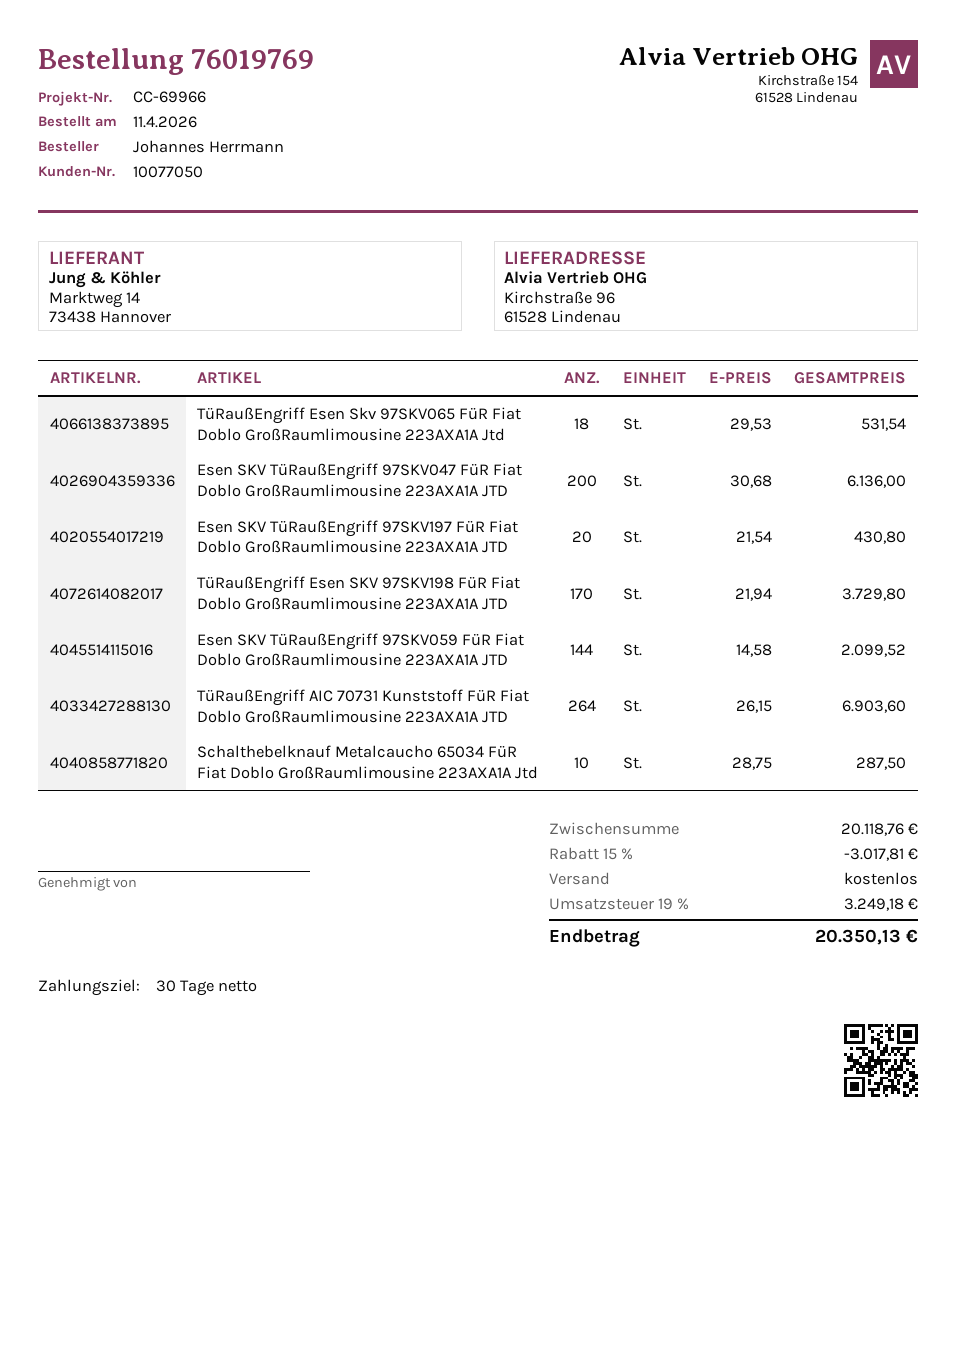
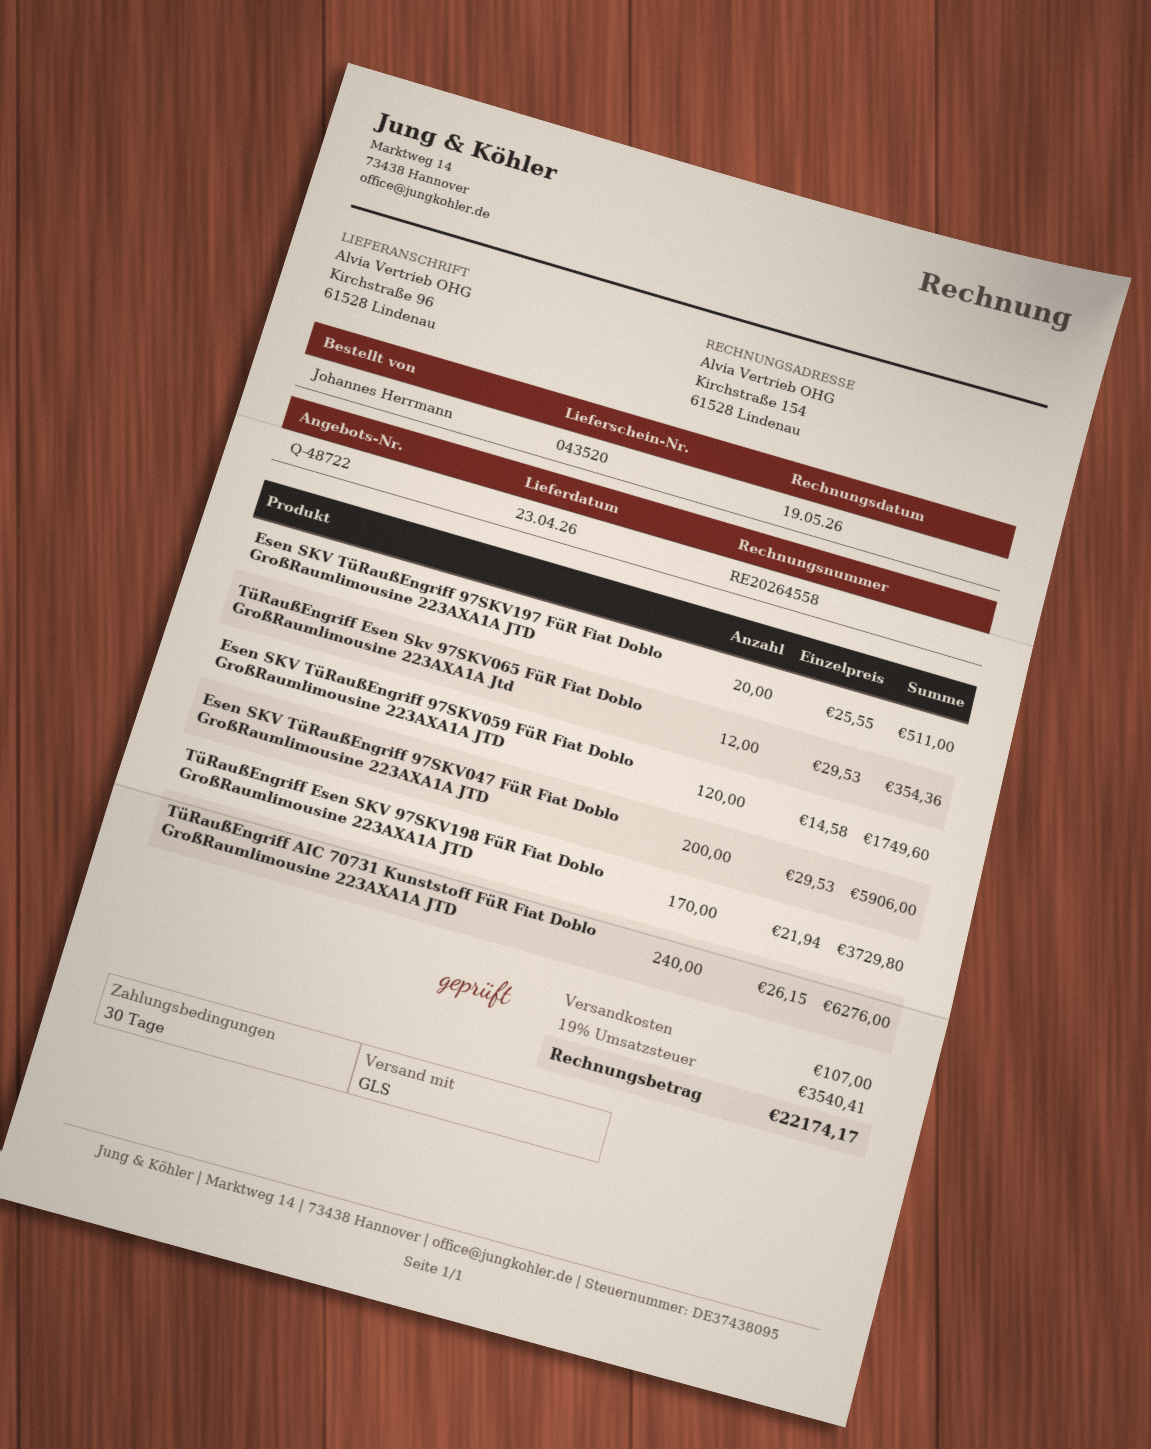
TüRaußEngriff Esen Skv 97SKV065 FüR Fiat Doblo GroßRaumlimousine 223AXA1A Jtd: 18 x 29.53 = 531.54 -> 12 x 29.53 = 354.36
Esen SKV TüRaußEngriff 97SKV047 FüR Fiat Doblo GroßRaumlimousine 223AXA1A JTD: 200 x 30.68 = 6136.00 -> 200 x 29.53 = 5906.00
Esen SKV TüRaußEngriff 97SKV197 FüR Fiat Doblo GroßRaumlimousine 223AXA1A JTD: 20 x 21.54 = 430.80 -> 20 x 25.55 = 511.00
Esen SKV TüRaußEngriff 97SKV059 FüR Fiat Doblo GroßRaumlimousine 223AXA1A JTD: 144 x 14.58 = 2099.52 -> 120 x 14.58 = 1749.60
TüRaußEngriff AIC 70731 Kunststoff FüR Fiat Doblo GroßRaumlimousine 223AXA1A JTD: 264 x 26.15 = 6903.60 -> 240 x 26.15 = 6276.00
Schalthebelknauf Metalcaucho 65034 FüR Fiat Doblo GroßRaumlimousine 223AXA1A Jtd: 10 x 28.75 = 287.50 -> none
discount: 15% = 3017.81 -> none
shipping: 0.00 -> 107.00
tax: 19% = 3249.18 -> 19% = 3540.41
total: 20350.13 -> 22174.17

